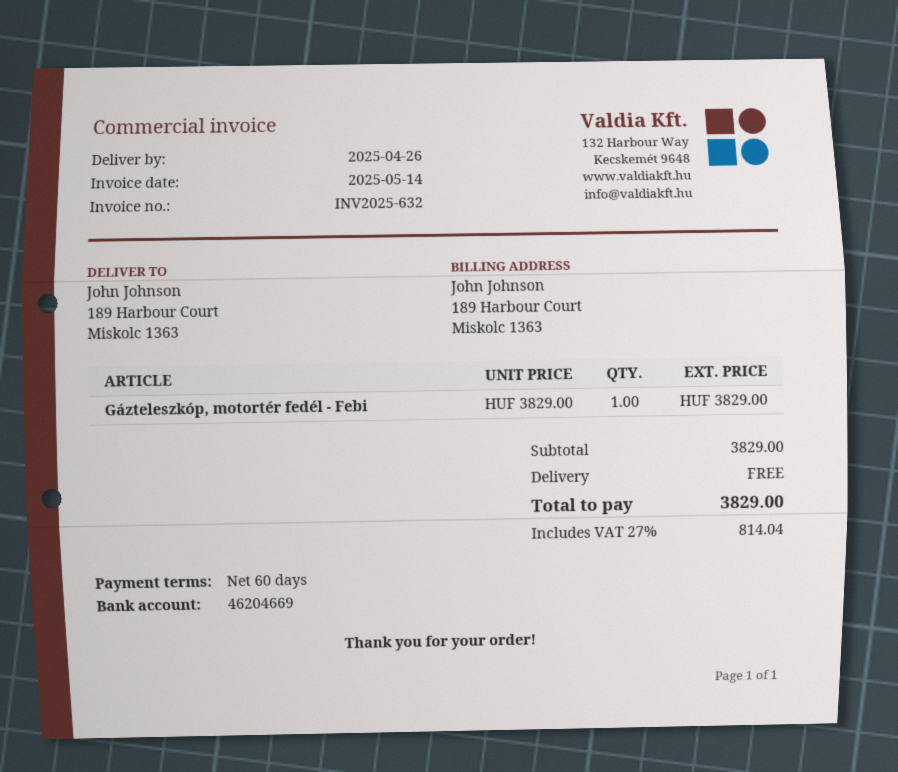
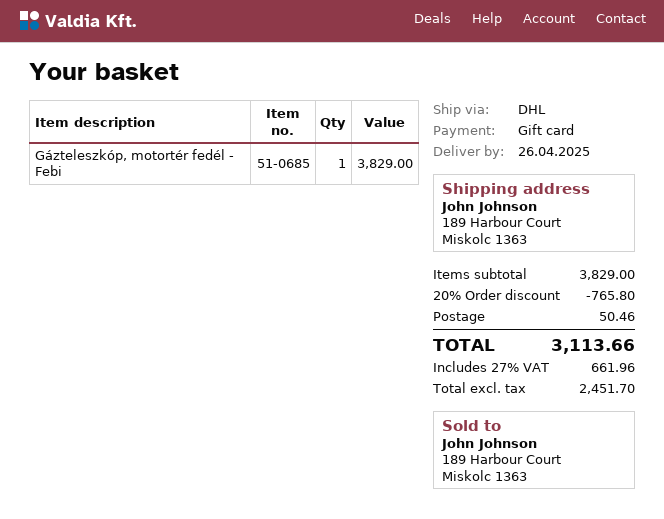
discount: none -> 20% = 765.80
shipping: 0.00 -> 50.46
tax: 27% = 814.04 -> 27% = 661.96
total: 3829.00 -> 3113.66

